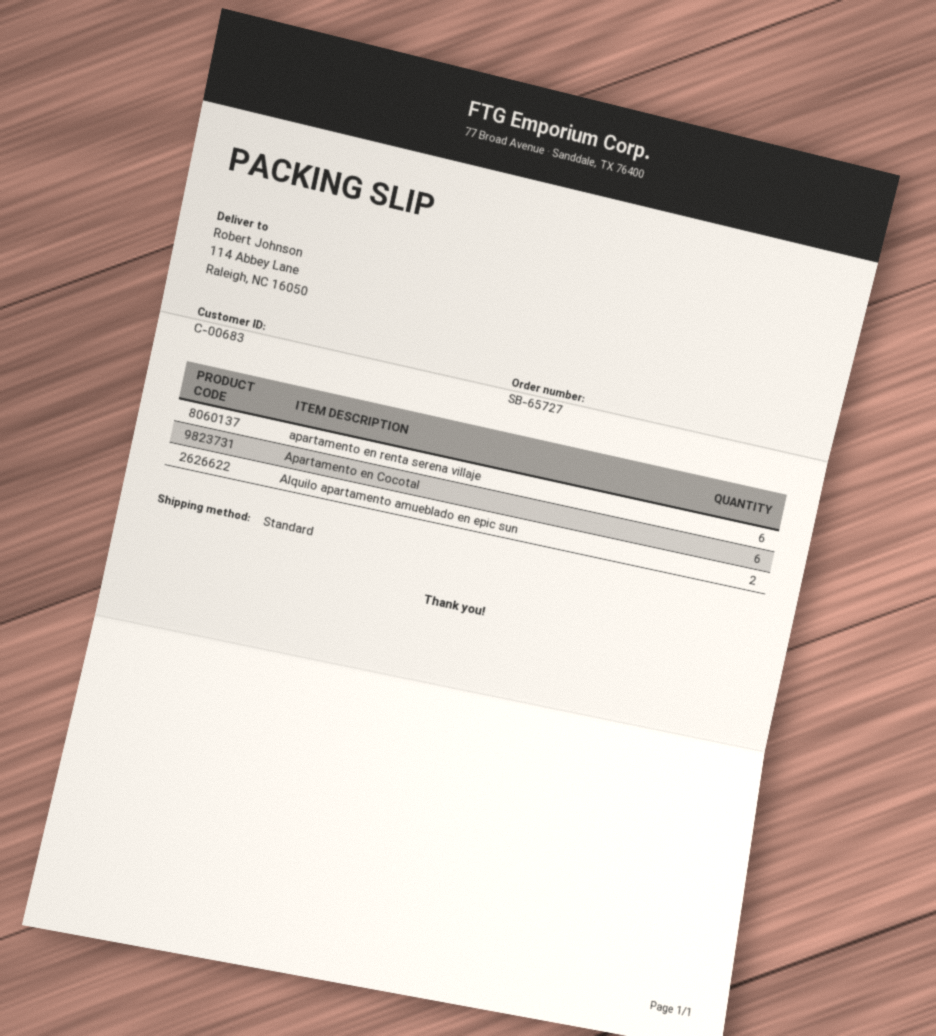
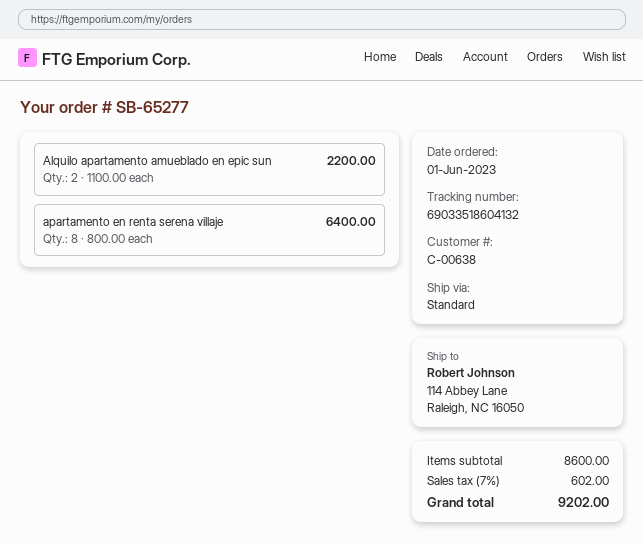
order number: SB-65727 -> SB-65277
customer number: C-00683 -> C-00638
apartamento en renta serena villaje: 6 -> 8
Apartamento en Cocotal: 6 -> none

